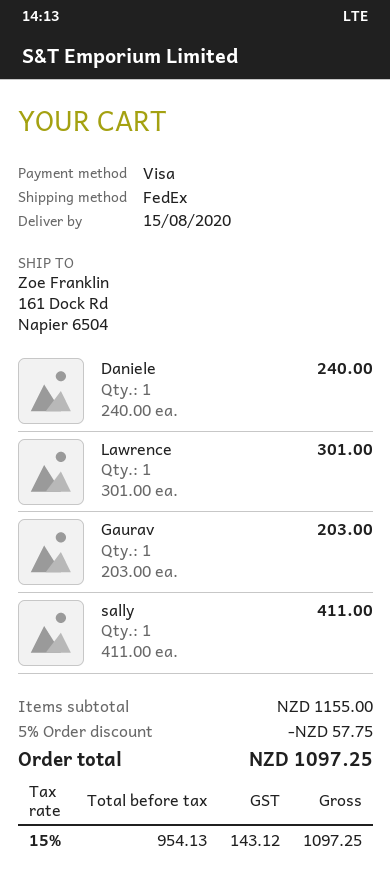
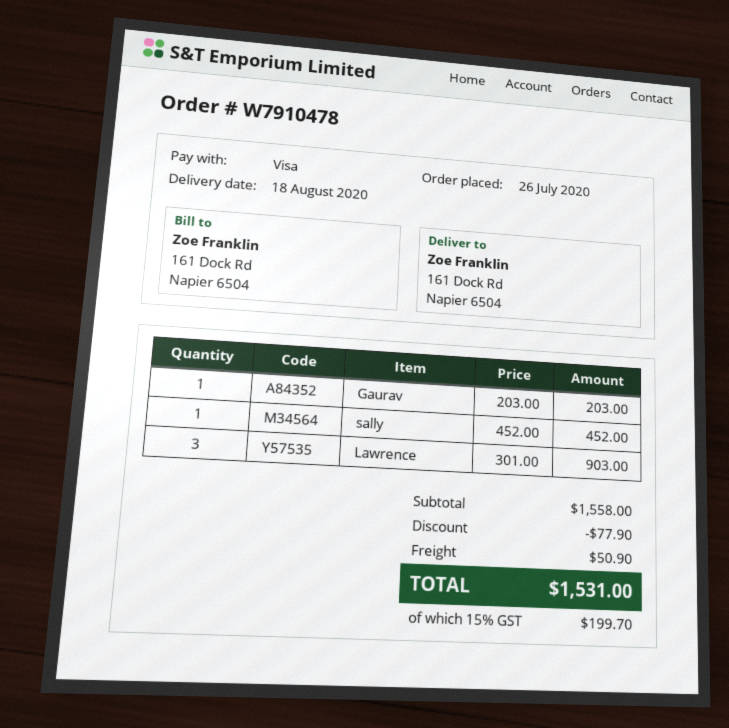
delivery date: 2020-08-15 -> 2020-08-18
Daniele: 1 x 240.00 = 240.00 -> none
Lawrence: 1 x 301.00 = 301.00 -> 3 x 301.00 = 903.00
sally: 1 x 411.00 = 411.00 -> 1 x 452.00 = 452.00
subtotal: 1155.00 -> 1558.00
discount: 57.75 -> 77.90
shipping: none -> 50.90
tax: 15% = 143.12 -> 15% = 199.70
total: 1097.25 -> 1531.00

